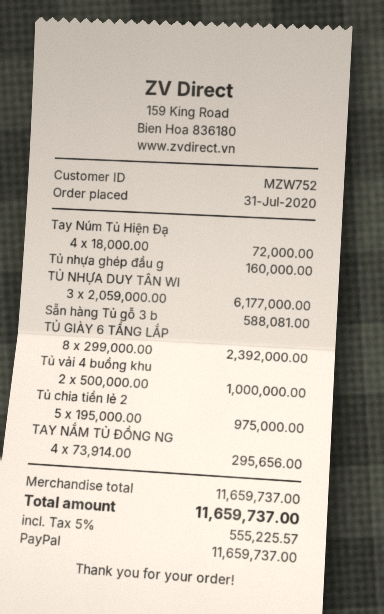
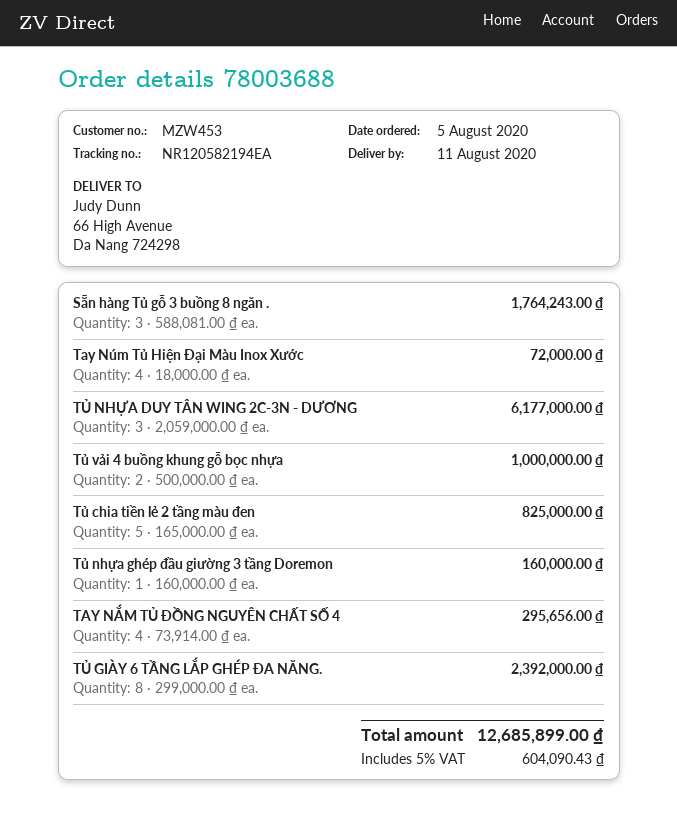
order date: 2020-07-31 -> 2020-08-05
customer number: MZW752 -> MZW453
Sẵn hàng Tủ gỗ 3 b: 1 x 588081.00 = 588081.00 -> 3 x 588081.00 = 1764243.00
Tủ chia tiền lẻ 2: 5 x 195000.00 = 975000.00 -> 5 x 165000.00 = 825000.00
tax: 5% = 555225.57 -> 5% = 604090.43
total: 11659737.00 -> 12685899.00

